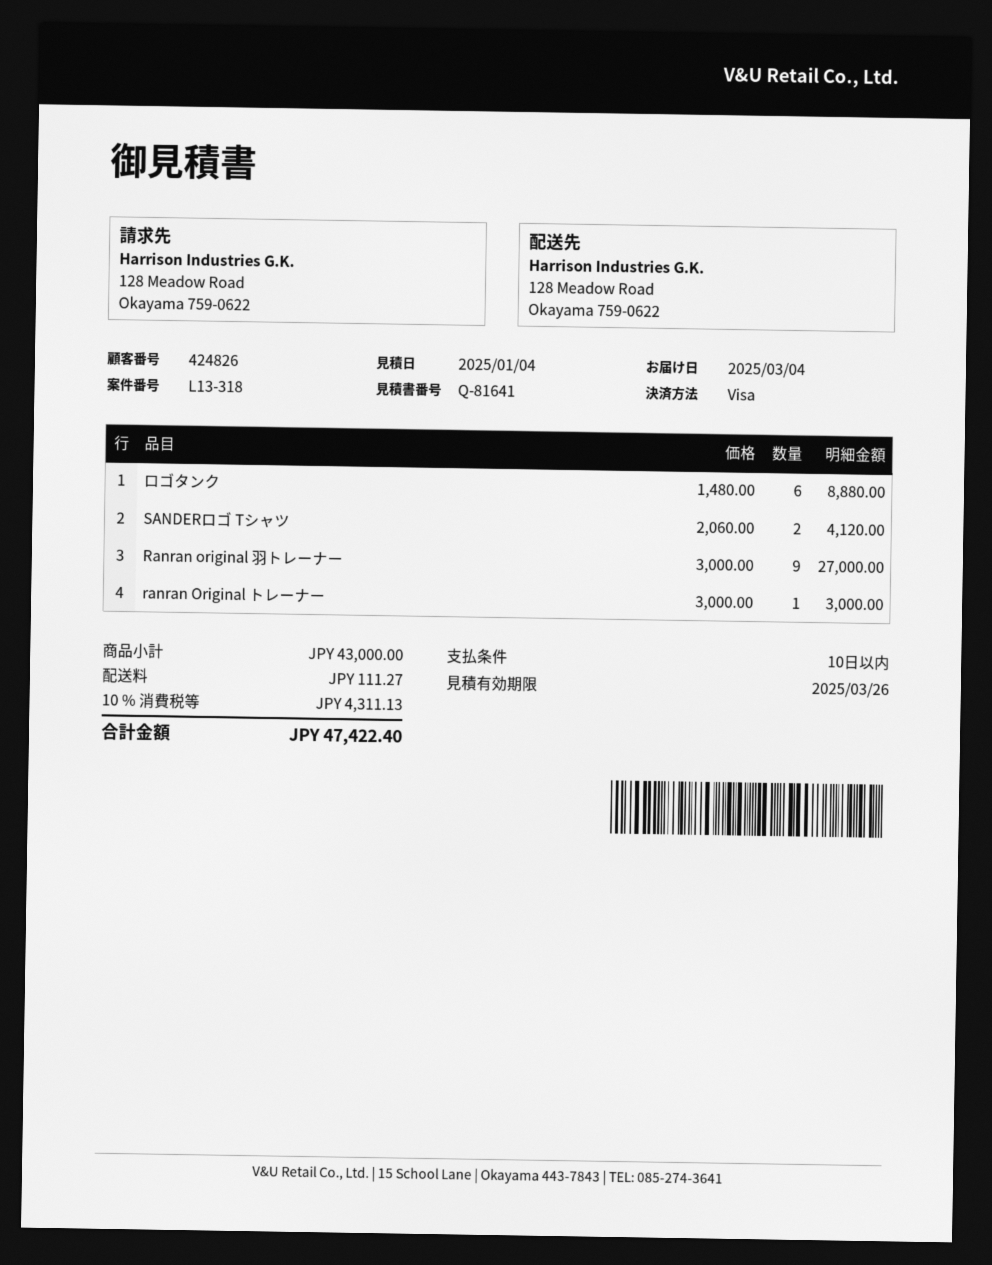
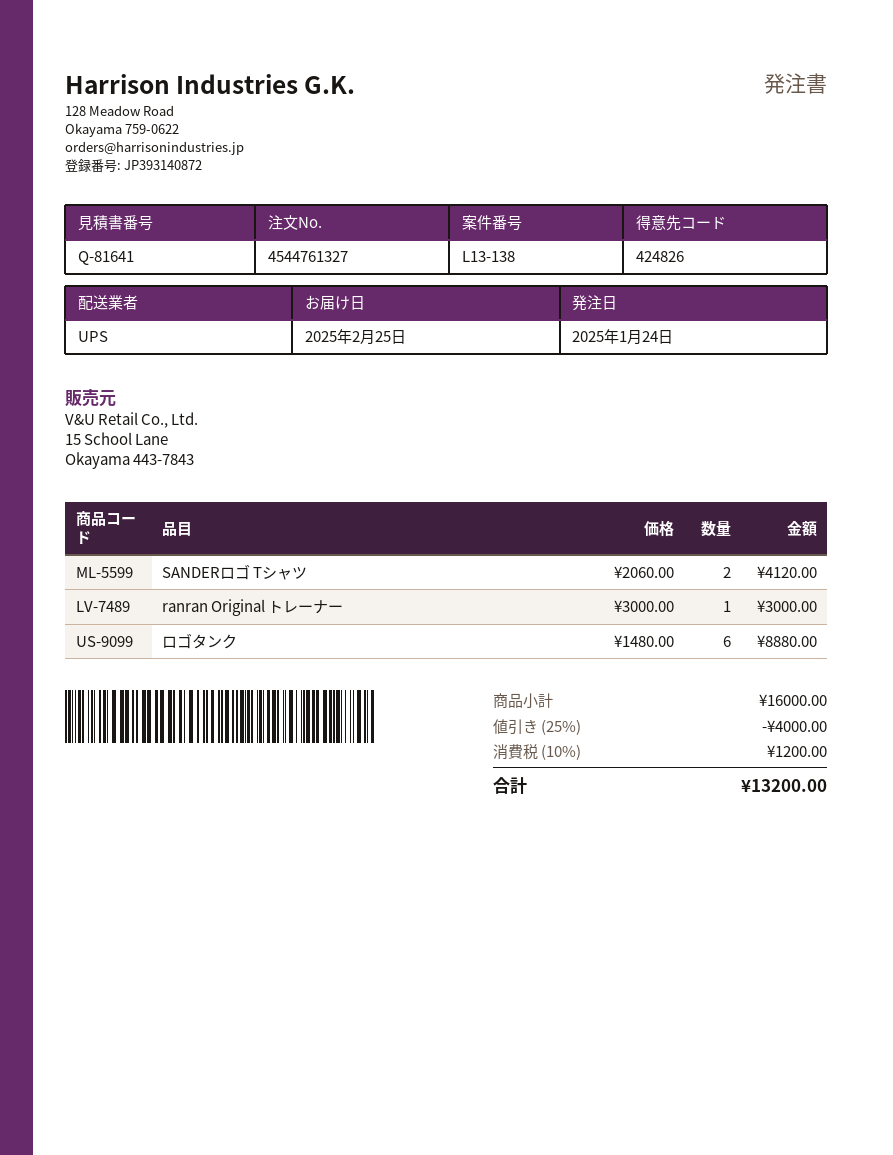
delivery date: 2025-03-04 -> 2025-02-25
reference: L13-318 -> L13-138
Ranran original 羽トレーナー: 9 x 3000.00 = 27000.00 -> none
subtotal: 43000.00 -> 16000.00
discount: none -> 25% = 4000.00
shipping: 111.27 -> none
tax: 10% = 4311.13 -> 10% = 1200.00
total: 47422.40 -> 13200.00

